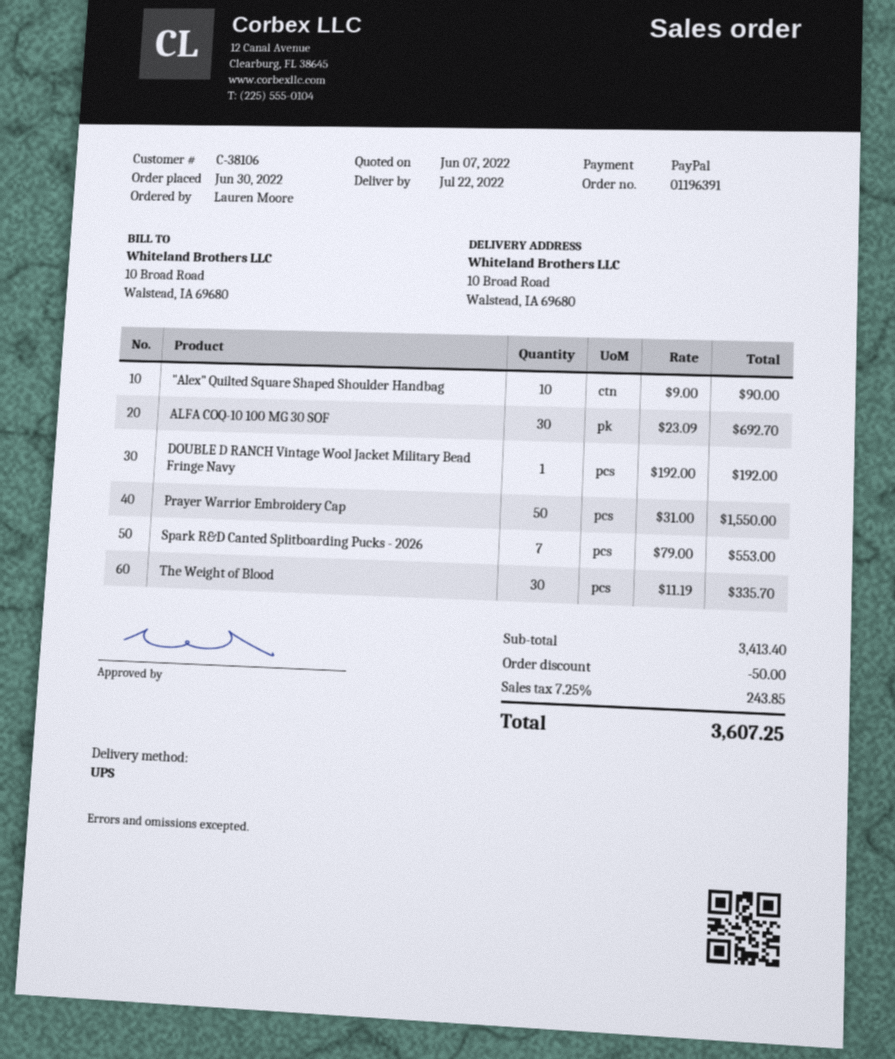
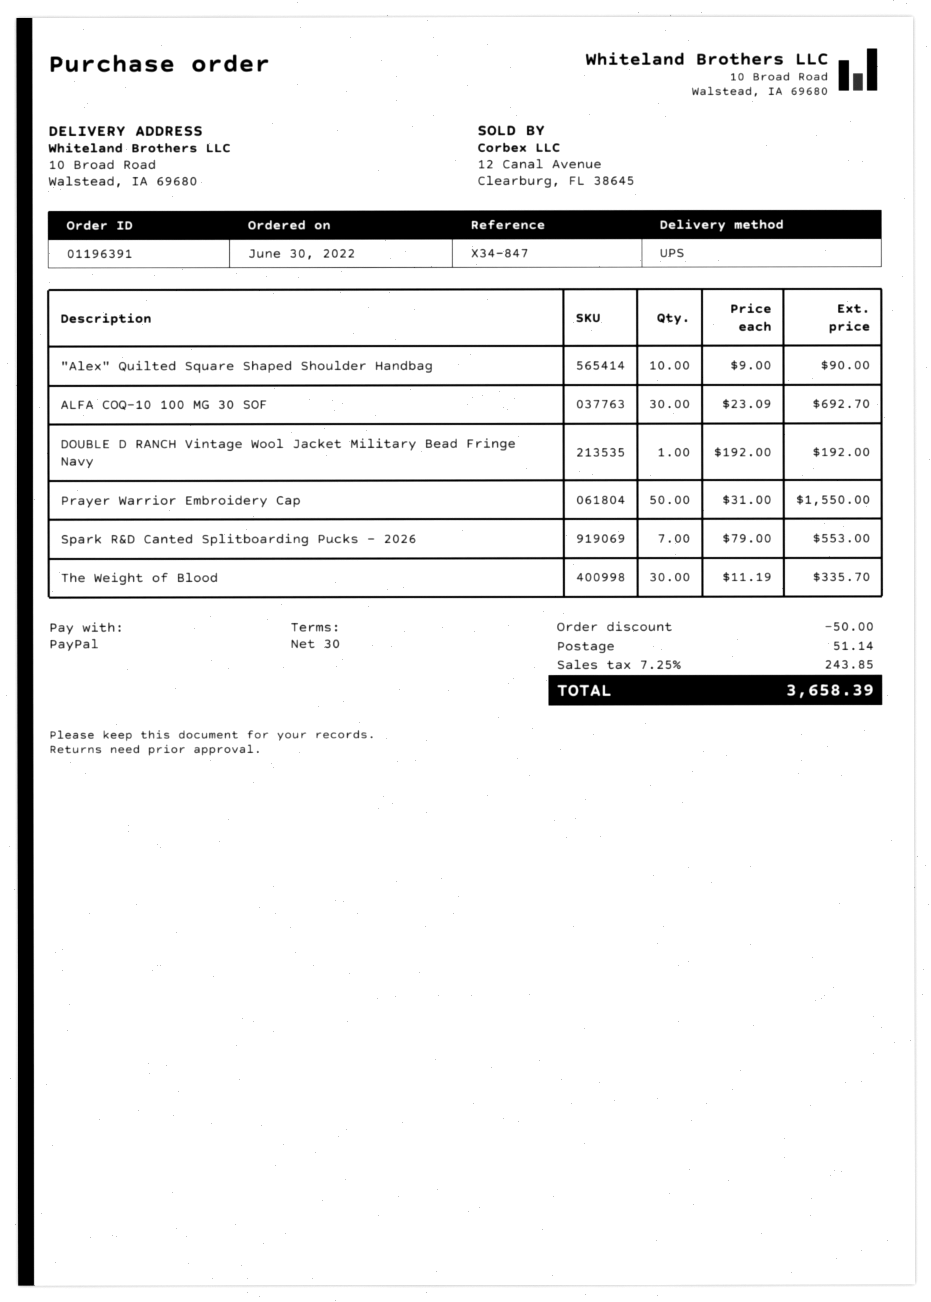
shipping: none -> 51.14
total: 3607.25 -> 3658.39

